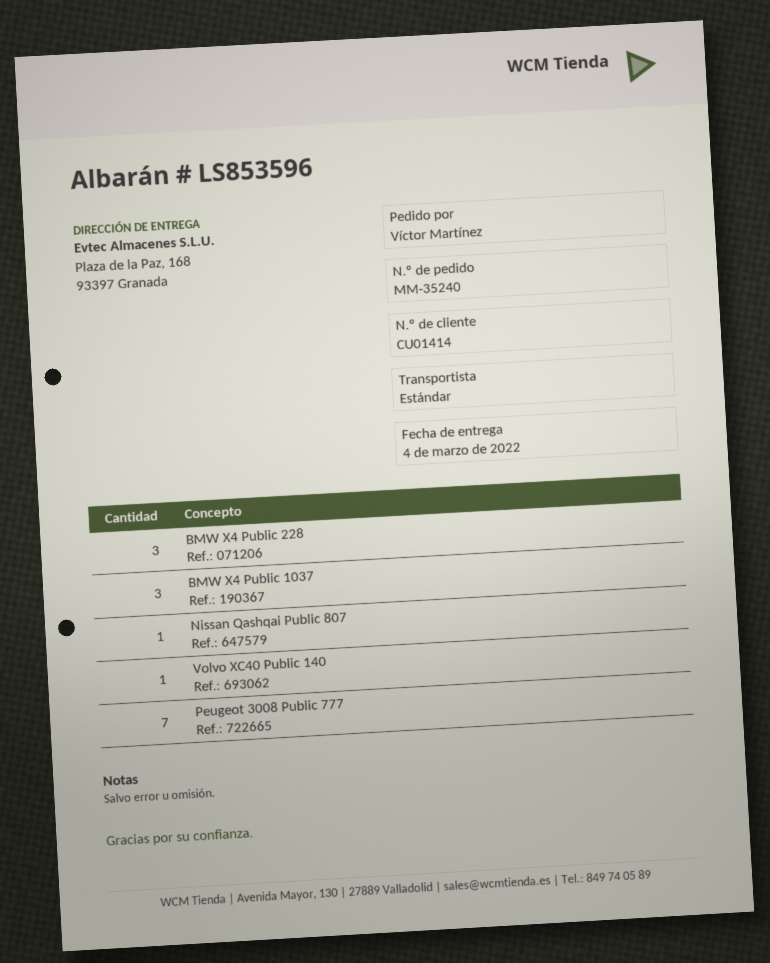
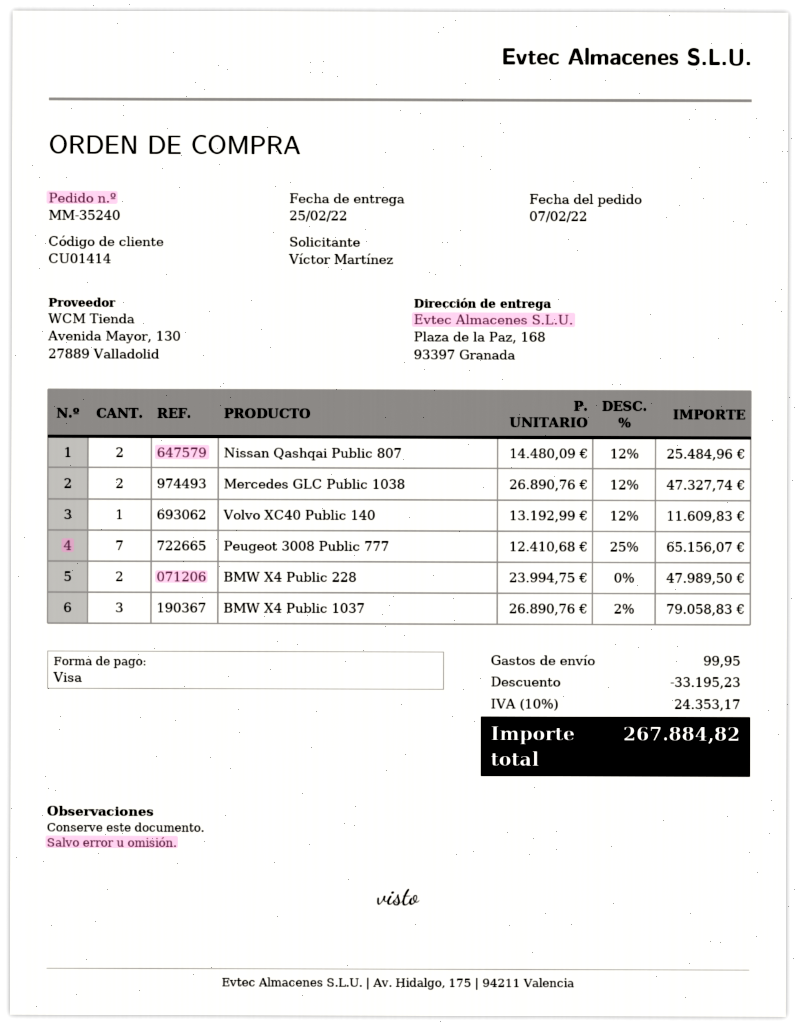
delivery date: 2022-03-04 -> 2022-02-25
BMW X4 Public 228: 3 -> 2
Nissan Qashqai Public 807: 1 -> 2
Mercedes GLC Public 1038: none -> 2

